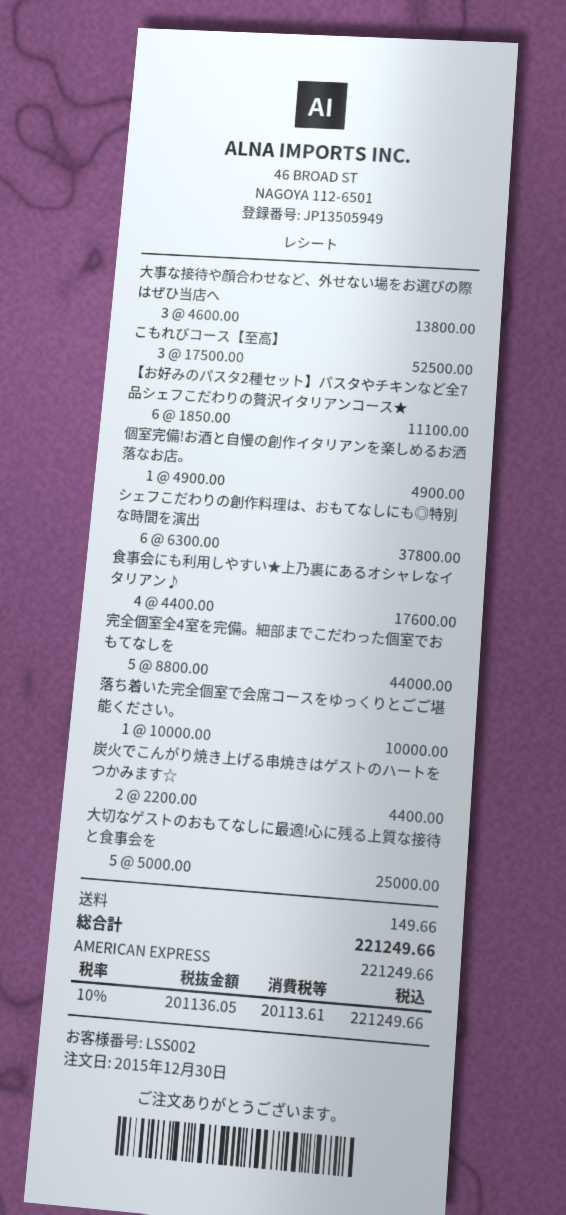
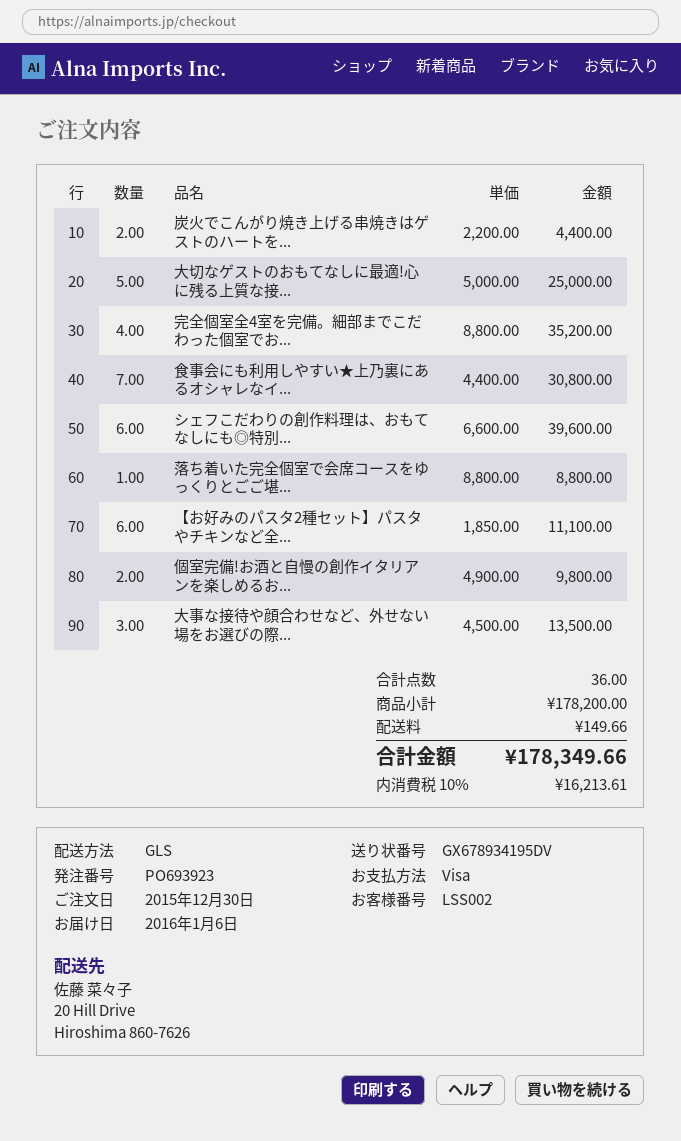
payment method: American Express -> Visa
大事な接待や顔合わせなど、外せない場をお選びの際はぜひ当店へ: 3 x 4600.00 = 13800.00 -> 3 x 4500.00 = 13500.00
こもれびコース【至高】: 3 x 17500.00 = 52500.00 -> none
個室完備!お酒と自慢の創作イタリアンを楽しめるお洒落なお店。: 1 x 4900.00 = 4900.00 -> 2 x 4900.00 = 9800.00
シェフこだわりの創作料理は、おもてなしにも◎特別な時間を演出: 6 x 6300.00 = 37800.00 -> 6 x 6600.00 = 39600.00
食事会にも利用しやすい★上乃裏にあるオシャレなイタリアン♪: 4 x 4400.00 = 17600.00 -> 7 x 4400.00 = 30800.00
完全個室全4室を完備。細部までこだわった個室でおもてなしを: 5 x 8800.00 = 44000.00 -> 4 x 8800.00 = 35200.00
落ち着いた完全個室で会席コースをゆっくりとごご堪能ください。: 1 x 10000.00 = 10000.00 -> 1 x 8800.00 = 8800.00
tax: 10% = 20113.61 -> 10% = 16213.61
total: 221249.66 -> 178349.66

